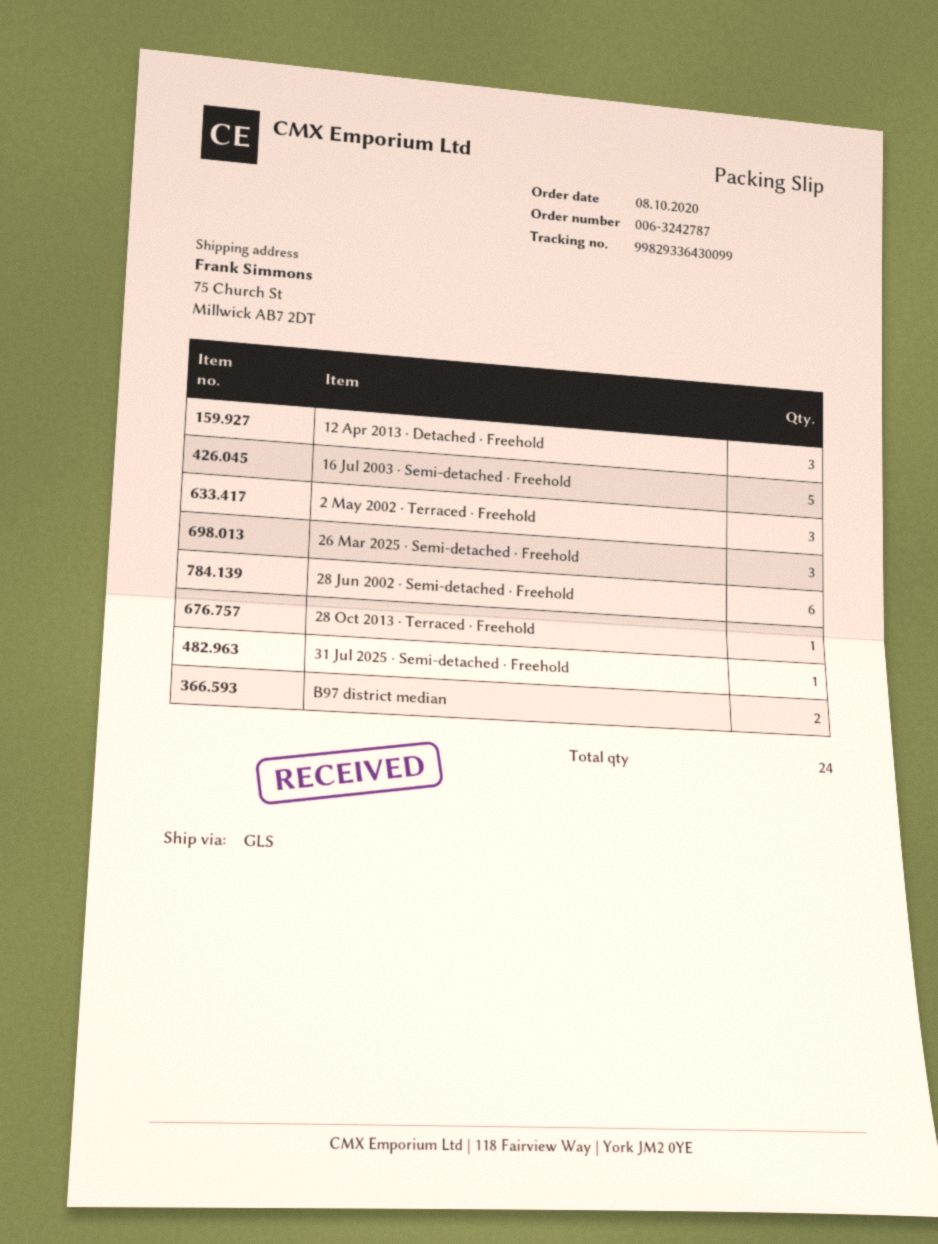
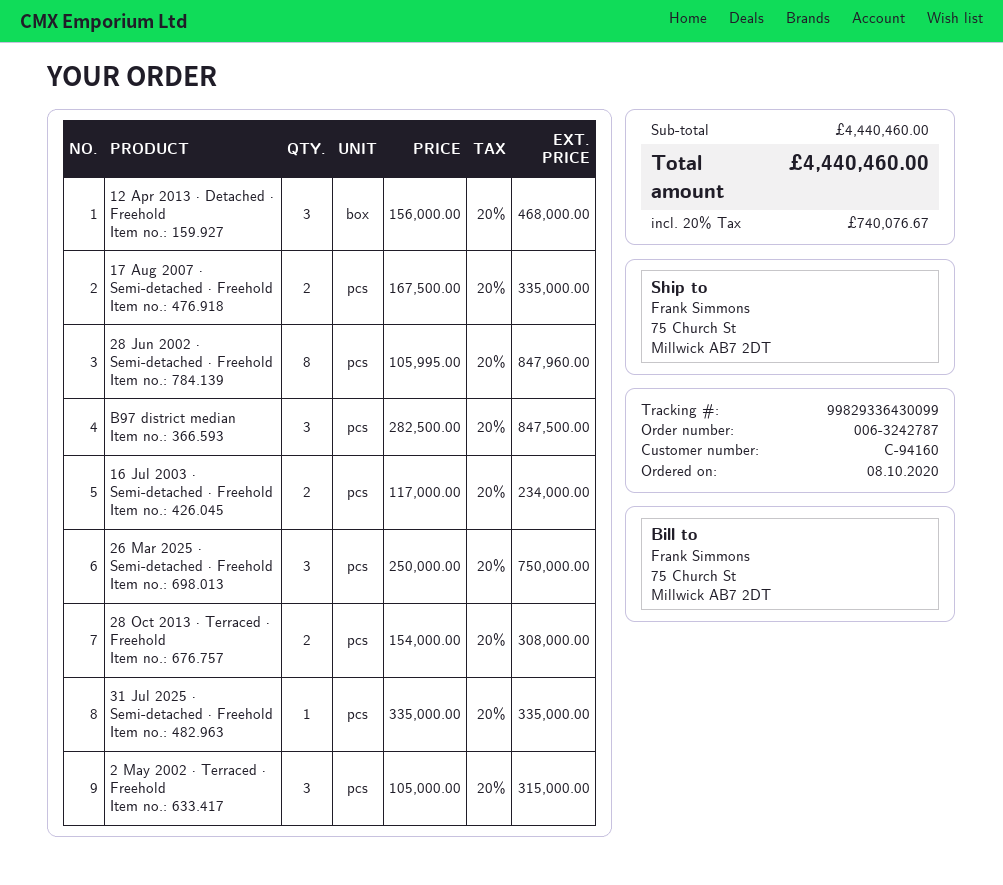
16 Jul 2003 · Semi-detached · Freehold: 5 -> 2
28 Jun 2002 · Semi-detached · Freehold: 6 -> 8
28 Oct 2013 · Terraced · Freehold: 1 -> 2
B97 district median: 2 -> 3
17 Aug 2007 · Semi-detached · Freehold: none -> 2

